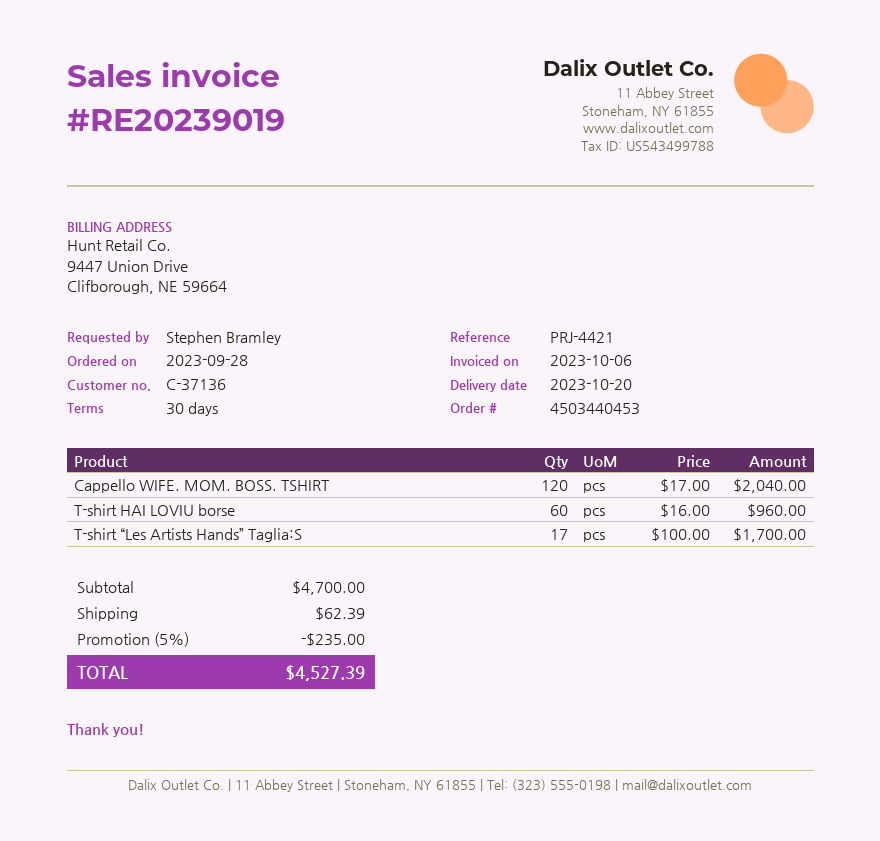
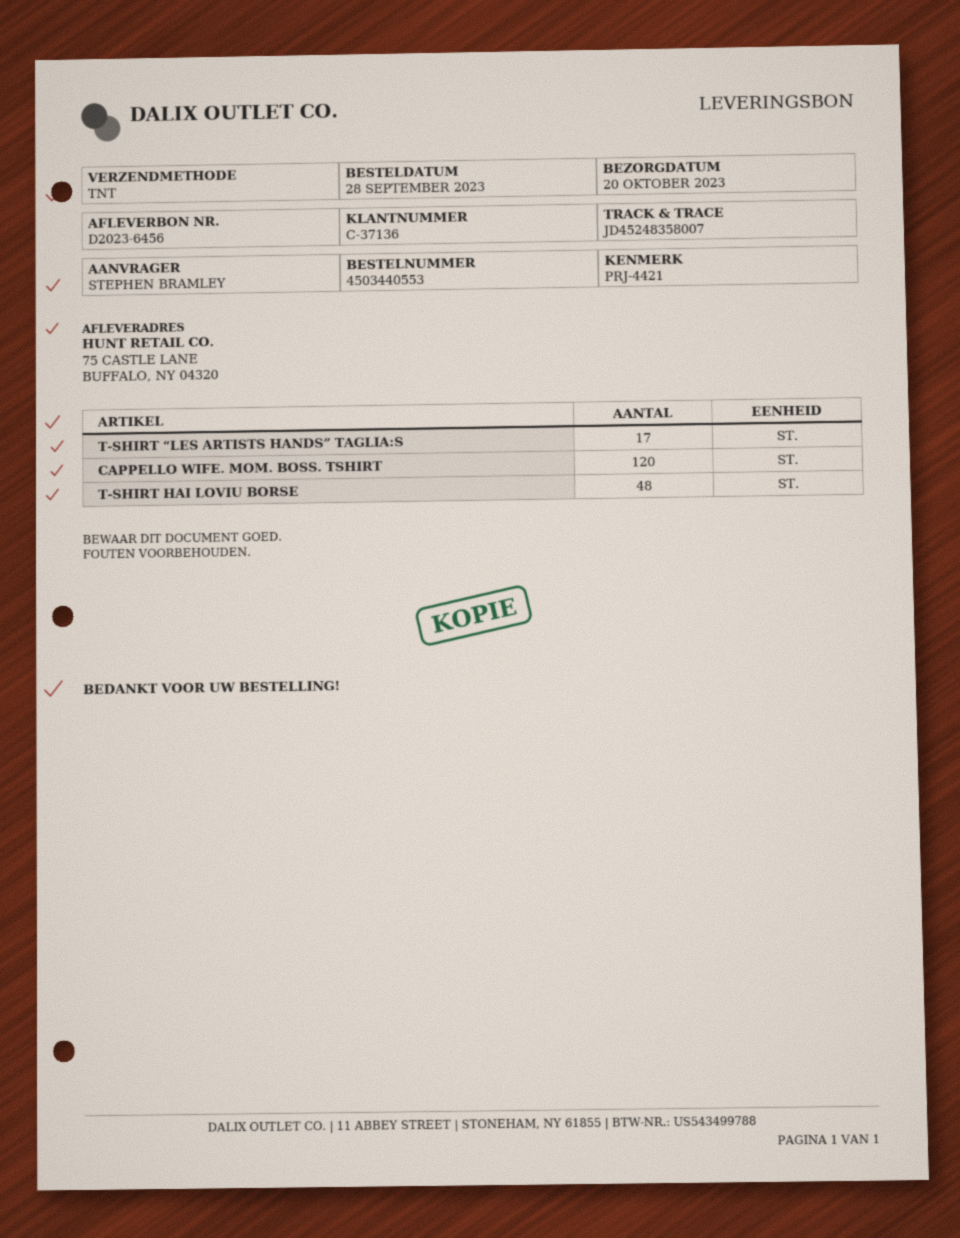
order number: 4503440453 -> 4503440553
T-shirt HAI LOVIU borse: 60 -> 48

